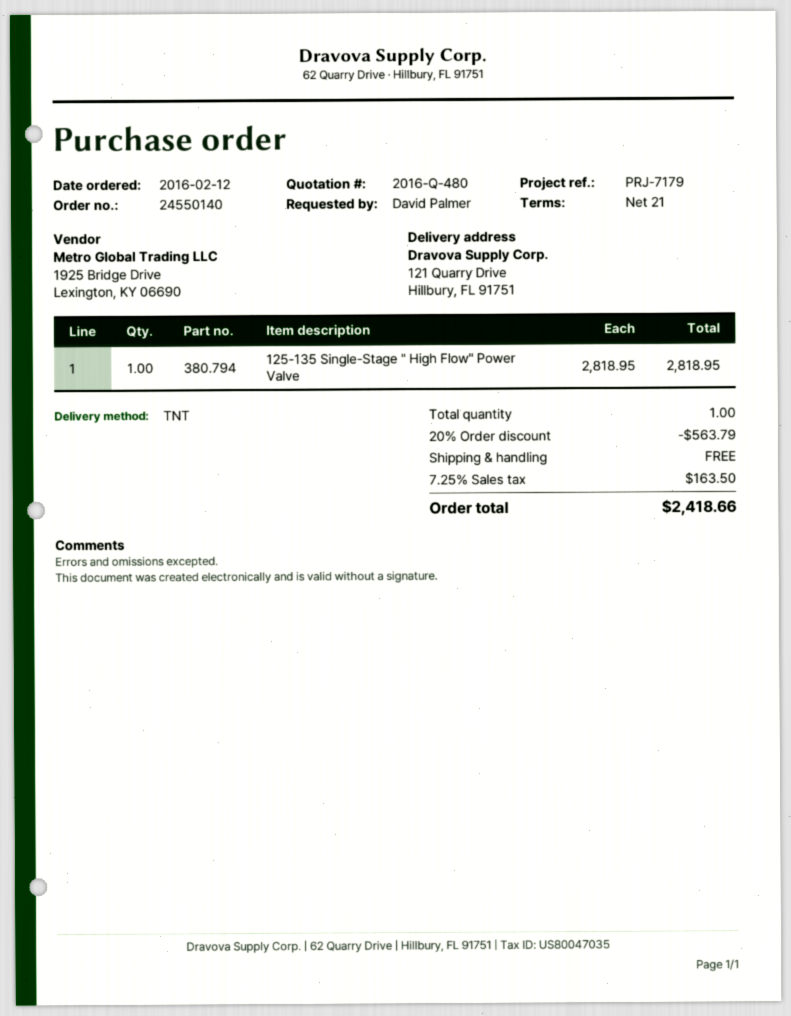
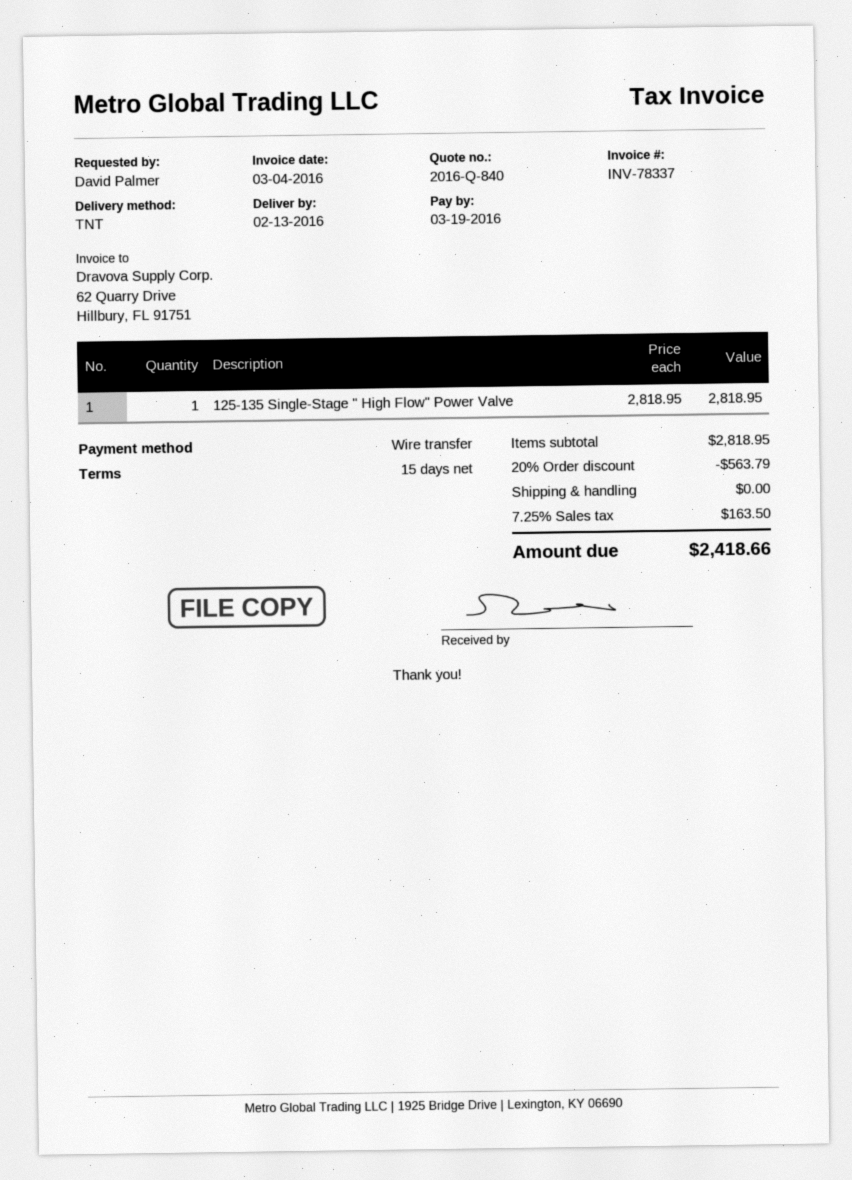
quote number: 2016-Q-480 -> 2016-Q-840
payment terms: 21 days -> 15 days

